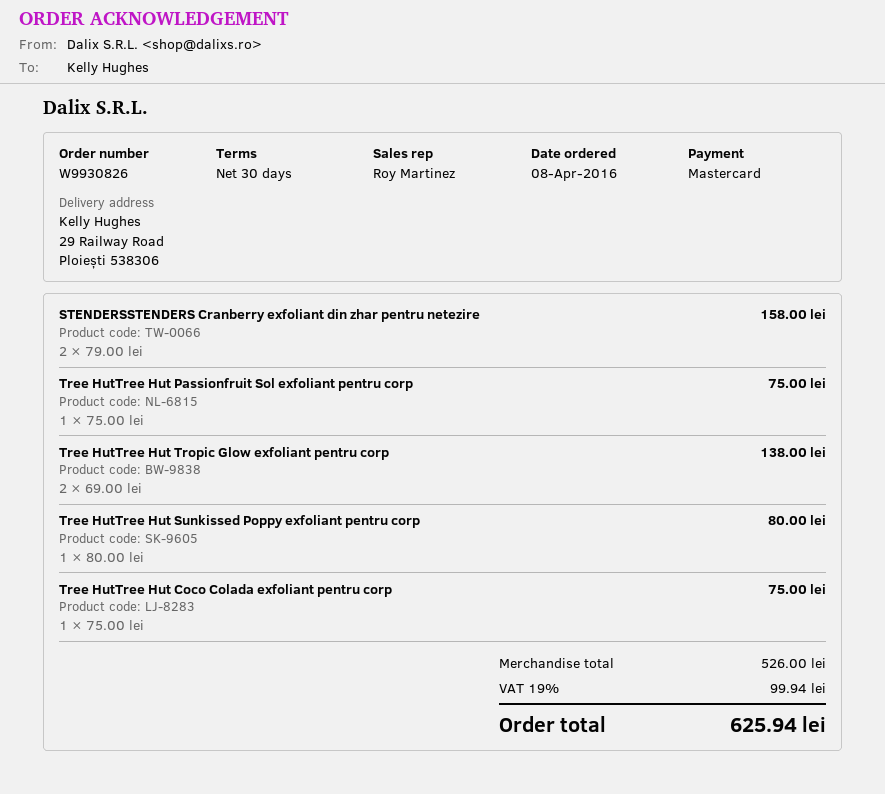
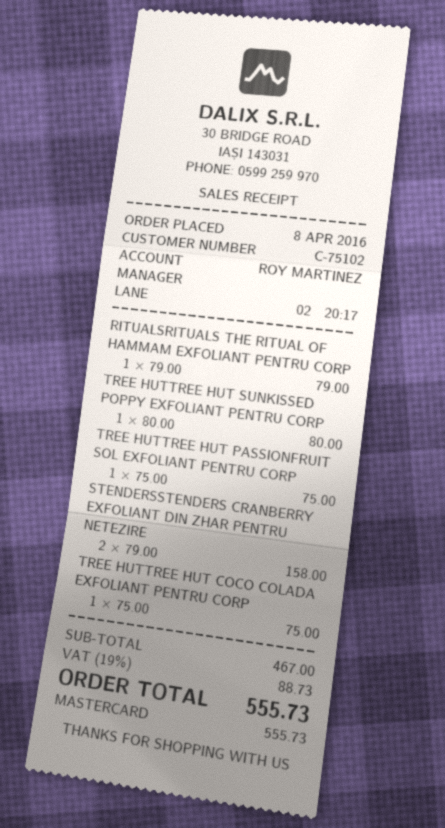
Tree HutTree Hut Tropic Glow exfoliant pentru corp: 2 x 69.00 = 138.00 -> none
RITUALSRITUALS THE RITUAL OF HAMMAM EXFOLIANT PENTRU CORP: none -> 1 x 79.00 = 79.00
subtotal: 526.00 -> 467.00
tax: 19% = 99.94 -> 19% = 88.73
total: 625.94 -> 555.73

